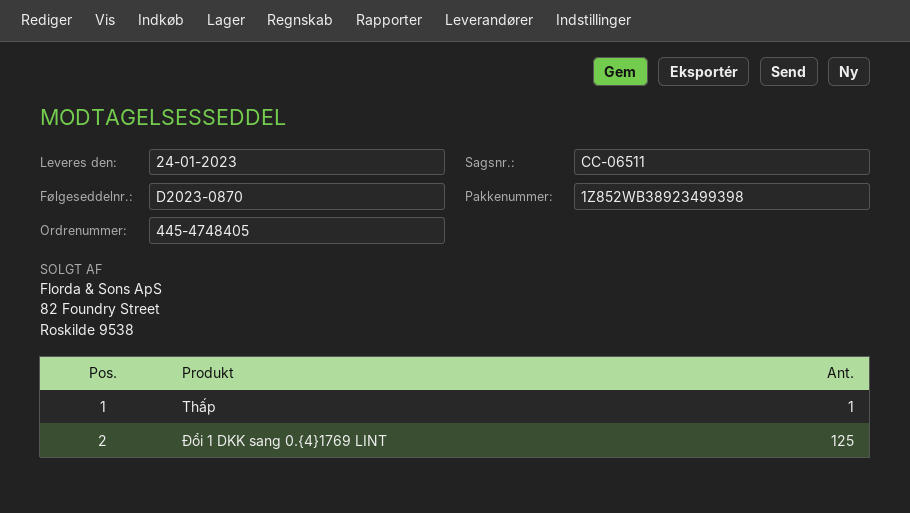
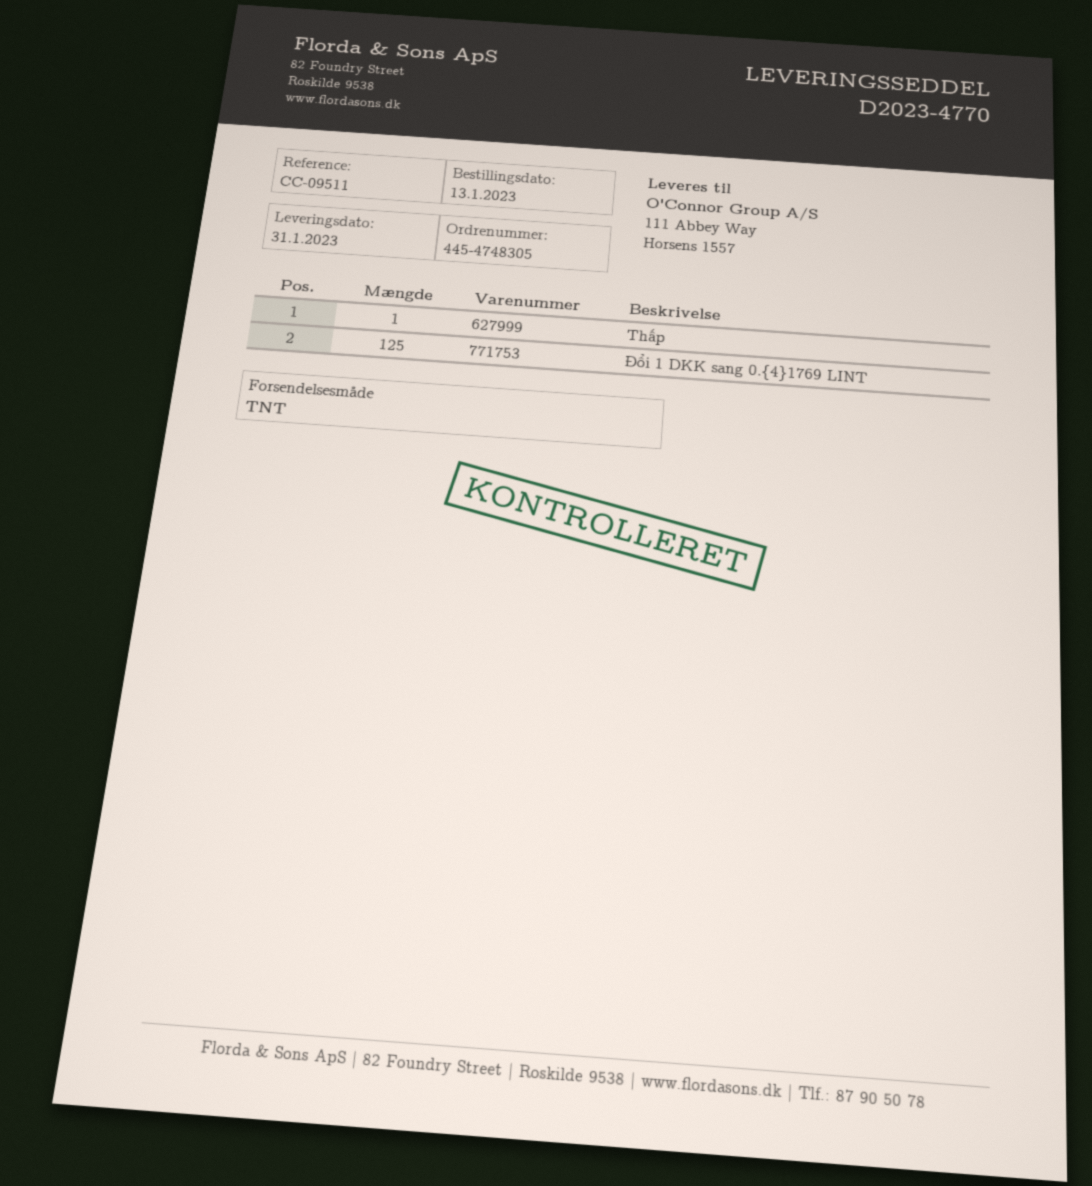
order number: 445-4748405 -> 445-4748305
delivery note number: D2023-0870 -> D2023-4770
delivery date: 2023-01-24 -> 2023-01-31
reference: CC-06511 -> CC-09511

